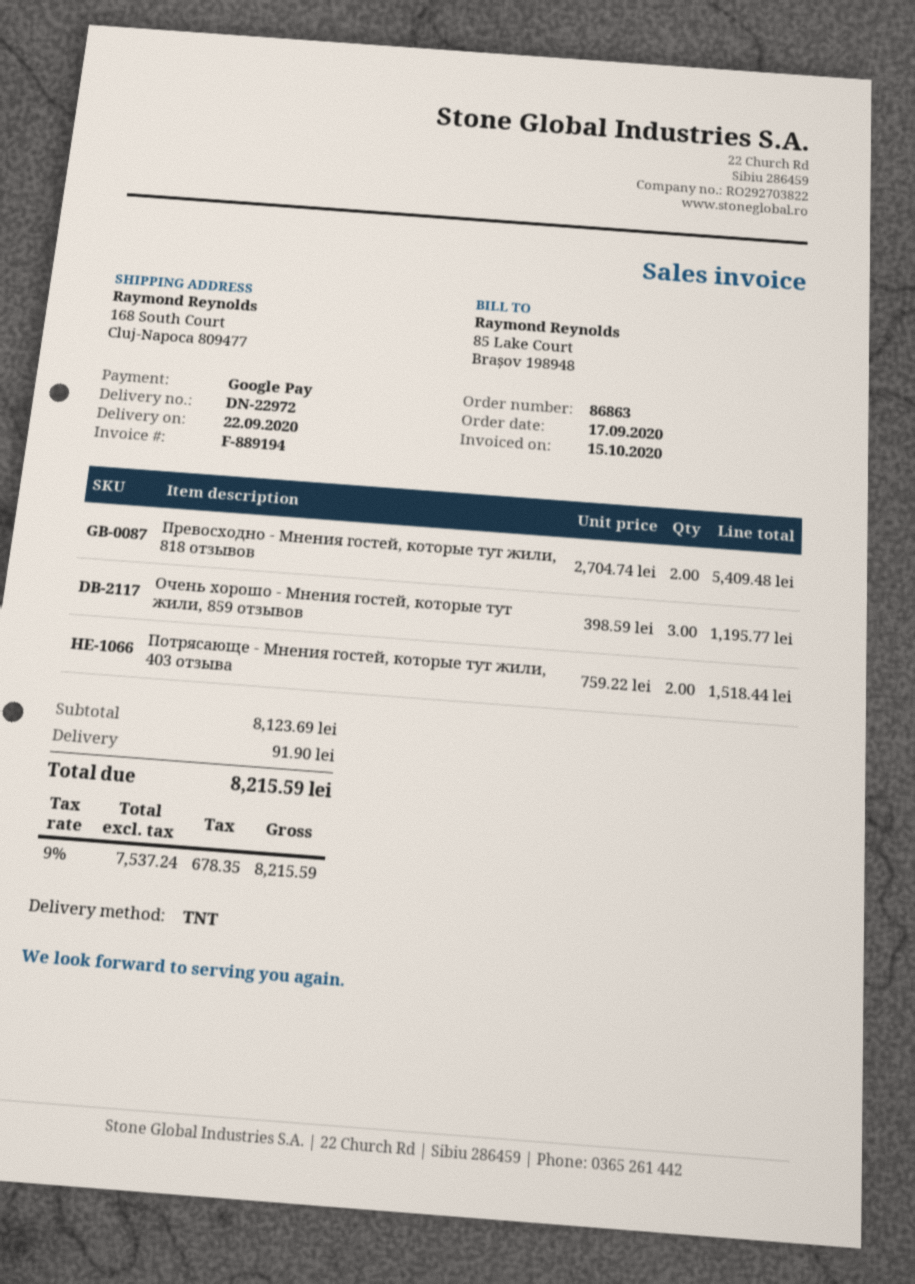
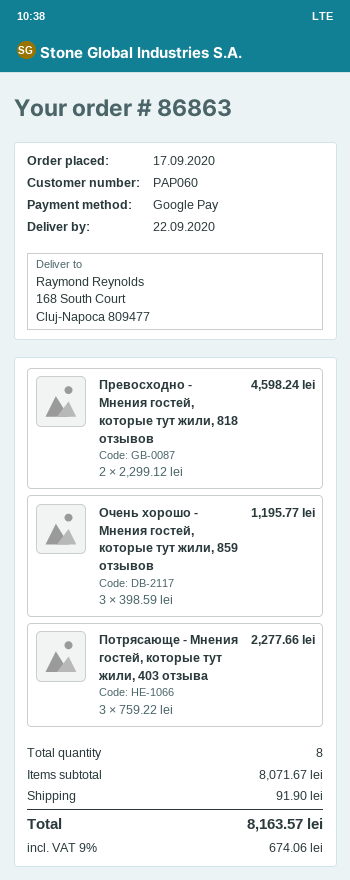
Превосходно - Мнения гостей, которые тут жили, 818 отзывов: 2 x 2704.74 = 5409.48 -> 2 x 2299.12 = 4598.24
Потрясающе - Мнения гостей, которые тут жили, 403 отзыва: 2 x 759.22 = 1518.44 -> 3 x 759.22 = 2277.66
subtotal: 8123.69 -> 8071.67
tax: 9% = 678.35 -> 9% = 674.06
total: 8215.59 -> 8163.57

